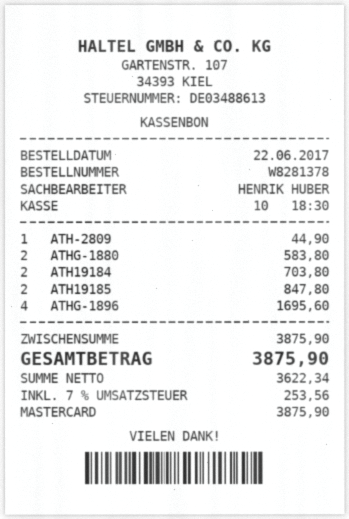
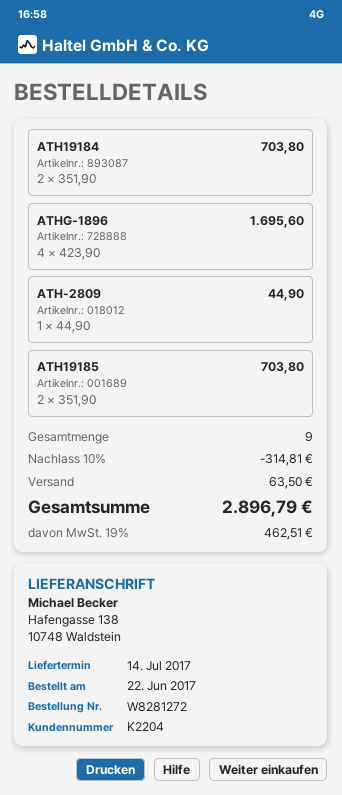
order number: W8281378 -> W8281272
ATHG-1880: 2 for 583.80 -> none
ATH19185: 2 for 847.80 -> 2 for 703.80
discount: none -> 10% = 314.81
shipping: none -> 63.50
tax: 7% = 253.56 -> 19% = 462.51
total: 3875.90 -> 2896.79

